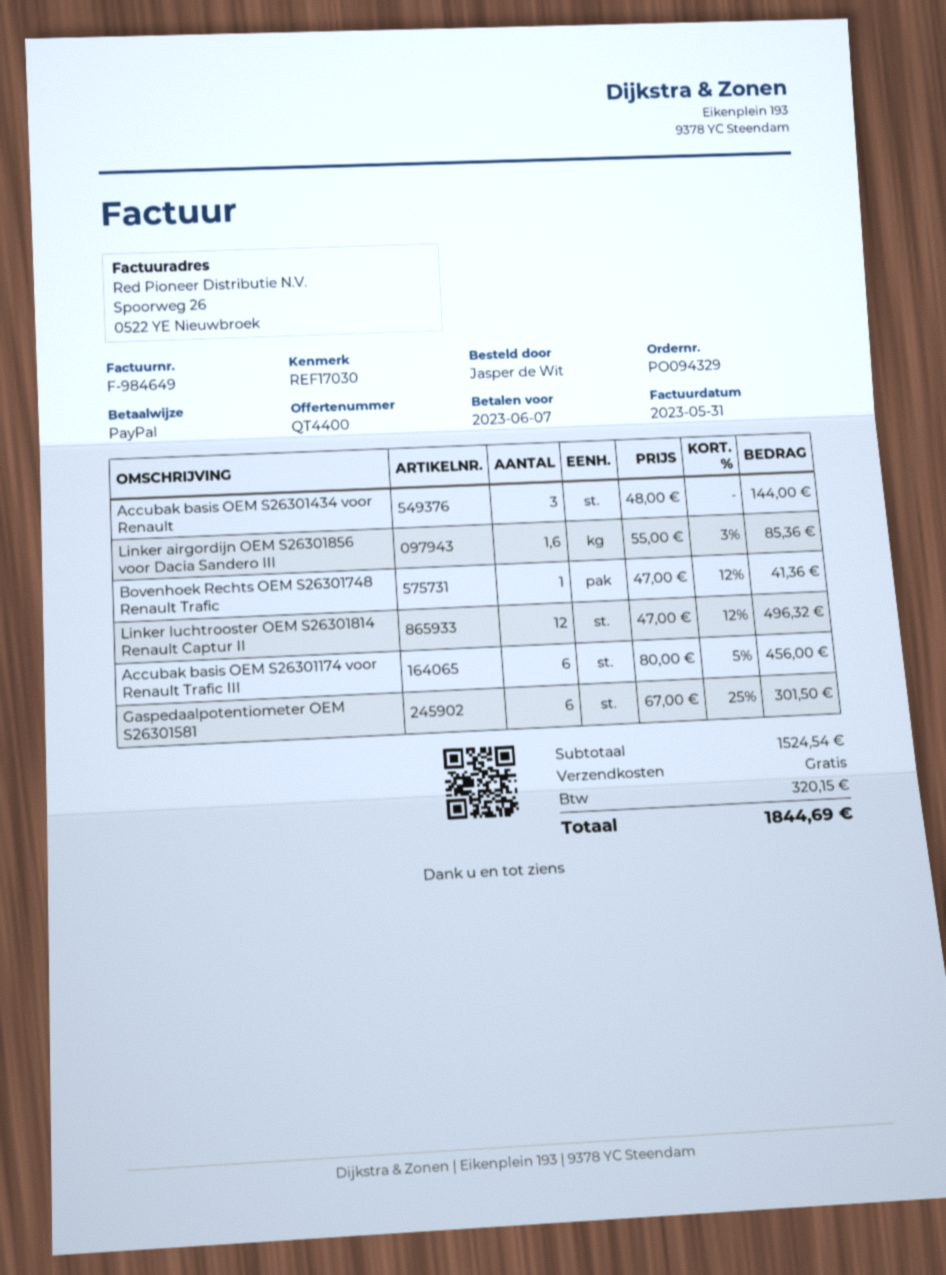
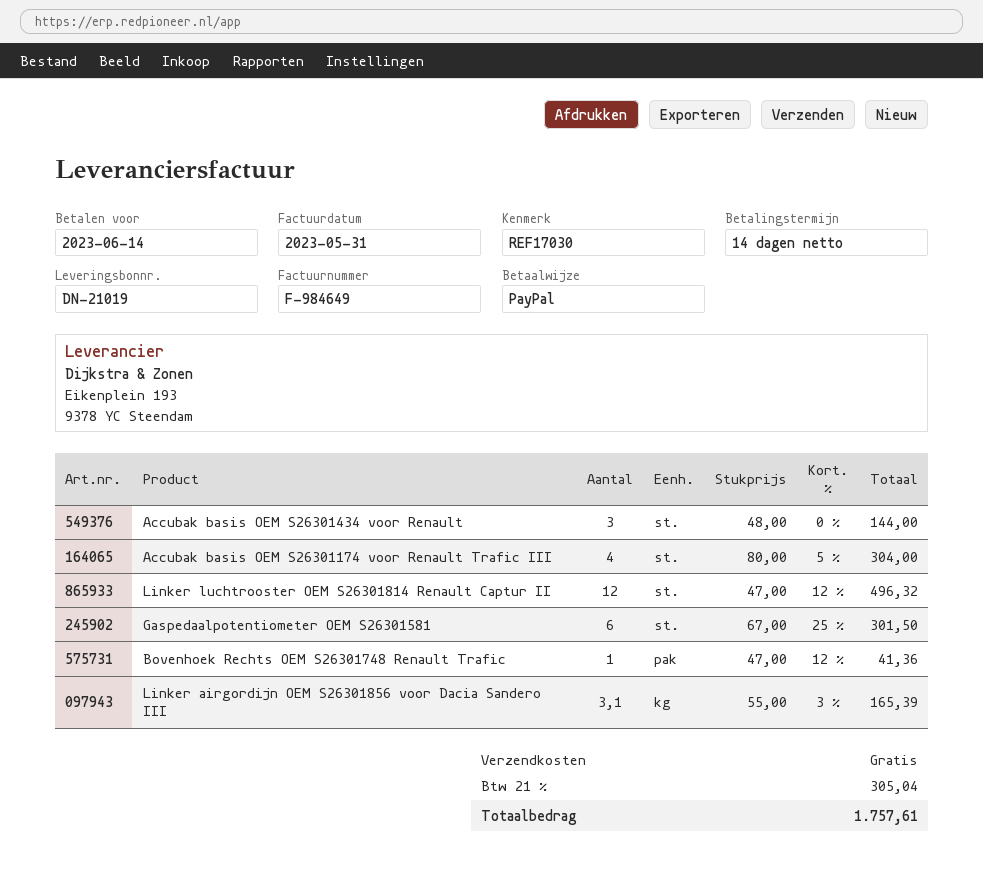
due date: 2023-06-07 -> 2023-06-14
Linker airgordijn OEM S26301856 voor Dacia Sandero III: 1.6 x 55.00 - 3% = 85.36 -> 3.1 x 55.00 - 3% = 165.39
Accubak basis OEM S26301174 voor Renault Trafic III: 6 x 80.00 - 5% = 456.00 -> 4 x 80.00 - 5% = 304.00
tax: 320.15 -> 305.04
total: 1844.69 -> 1757.61

